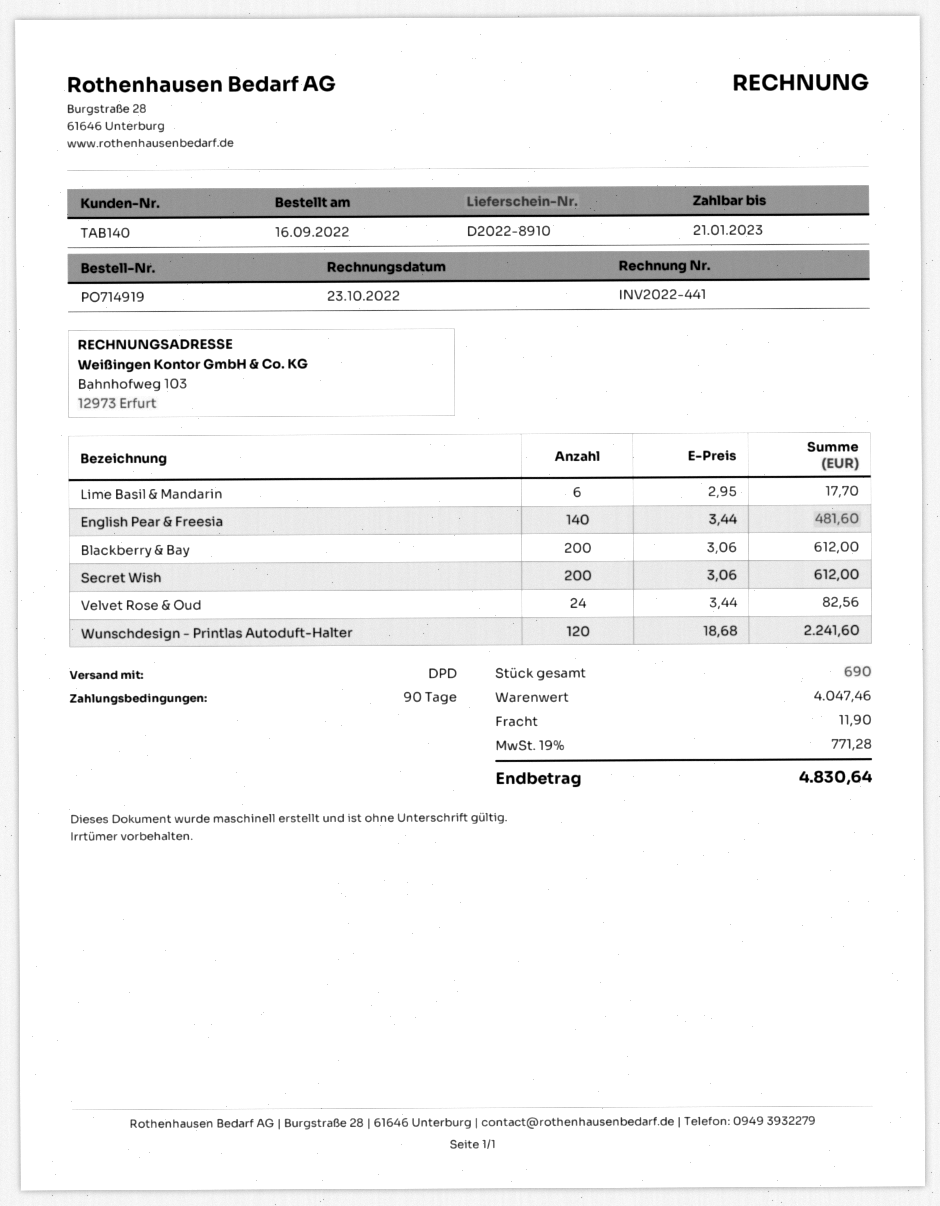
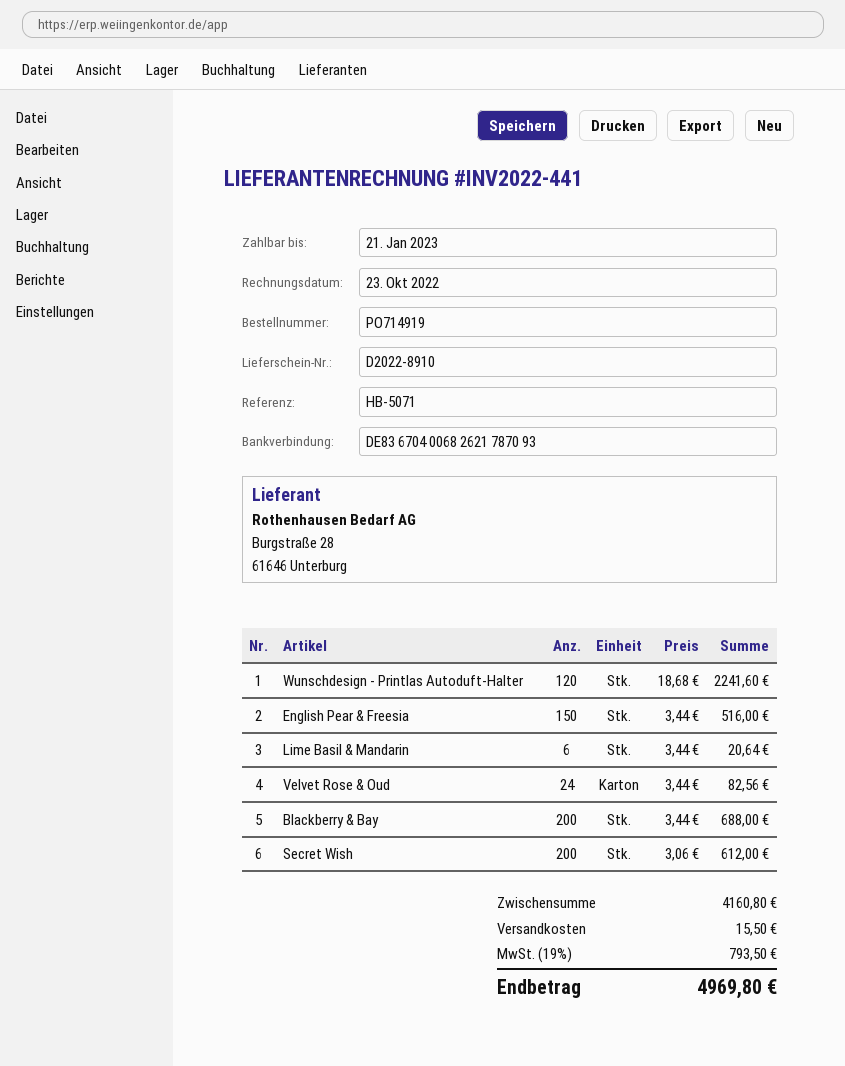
Lime Basil & Mandarin: 6 x 2.95 = 17.70 -> 6 x 3.44 = 20.64
English Pear & Freesia: 140 x 3.44 = 481.60 -> 150 x 3.44 = 516.00
Blackberry & Bay: 200 x 3.06 = 612.00 -> 200 x 3.44 = 688.00
subtotal: 4047.46 -> 4160.80
shipping: 11.90 -> 15.50
tax: 19% = 771.28 -> 19% = 793.50
total: 4830.64 -> 4969.80

